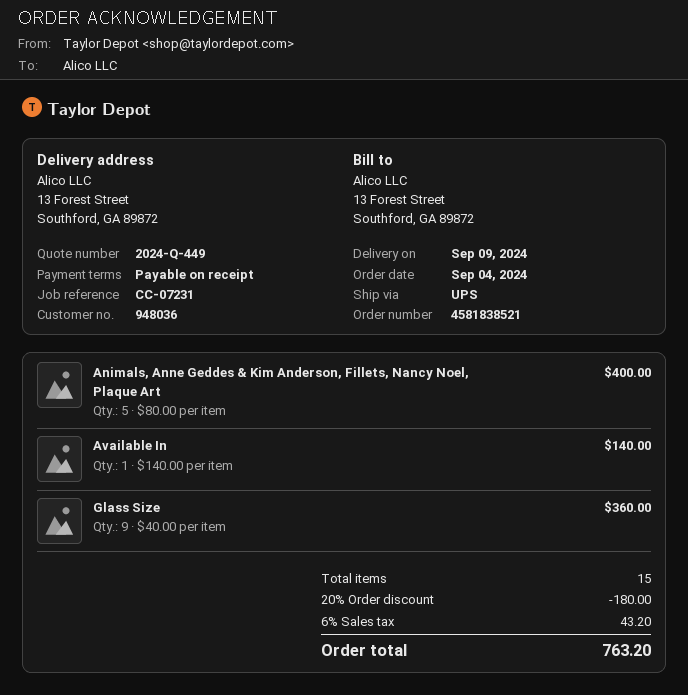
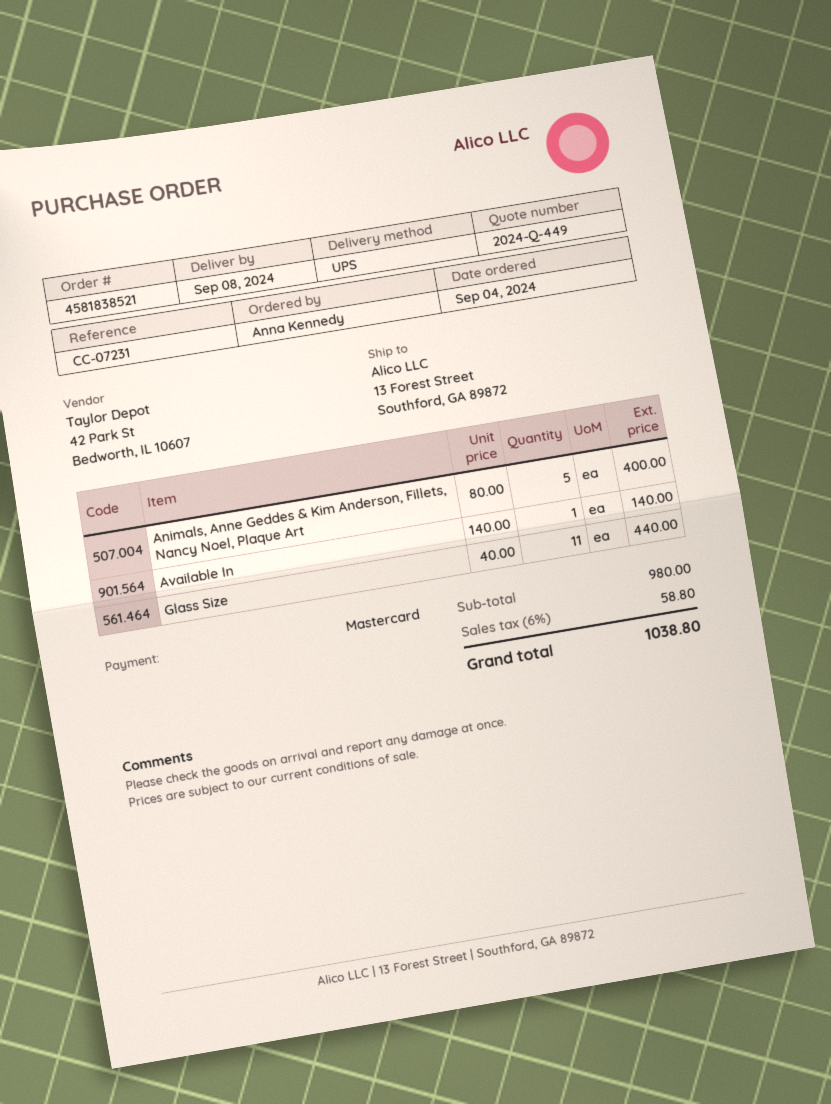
delivery date: 2024-09-09 -> 2024-09-08
Glass Size: 9 x 40.00 = 360.00 -> 11 x 40.00 = 440.00
discount: 20% = 180.00 -> none
tax: 6% = 43.20 -> 6% = 58.80
total: 763.20 -> 1038.80

